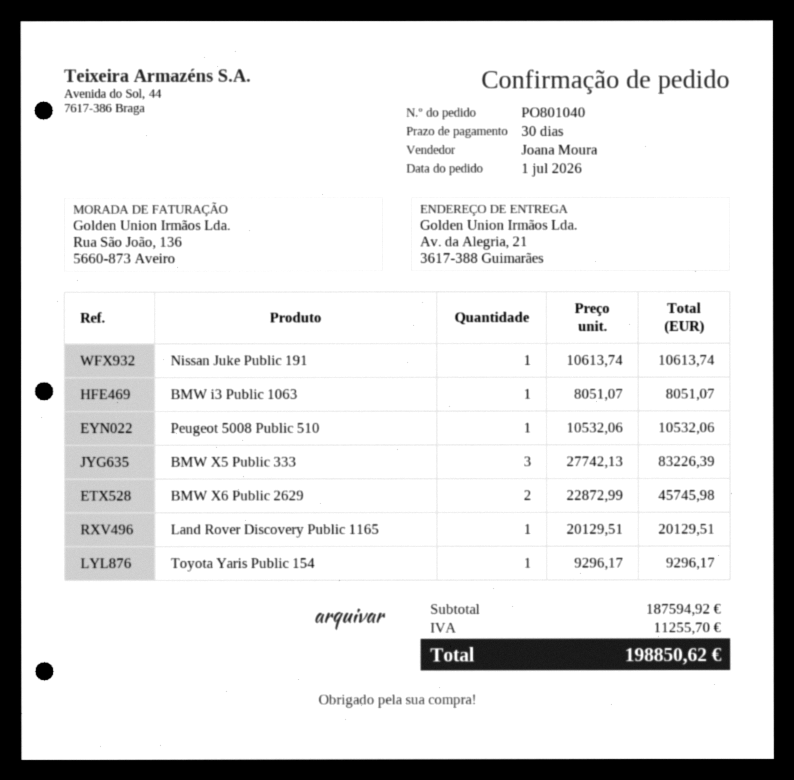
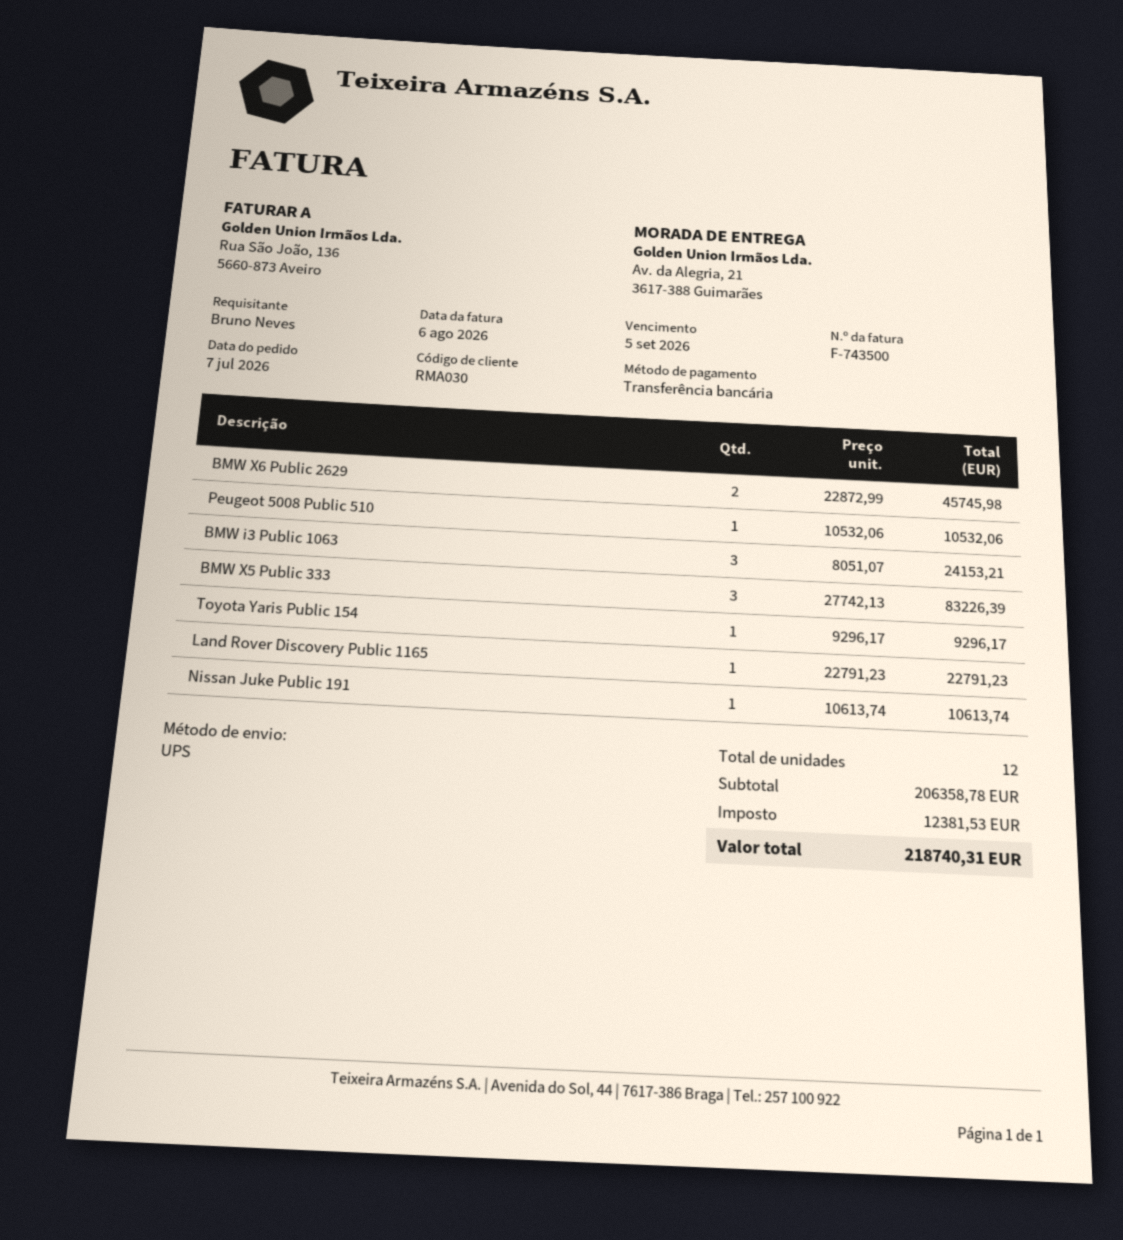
order date: 2026-07-01 -> 2026-07-07
BMW i3 Public 1063: 1 x 8051.07 = 8051.07 -> 3 x 8051.07 = 24153.21
Land Rover Discovery Public 1165: 1 x 20129.51 = 20129.51 -> 1 x 22791.23 = 22791.23
subtotal: 187594.92 -> 206358.78
tax: 11255.70 -> 12381.53
total: 198850.62 -> 218740.31

